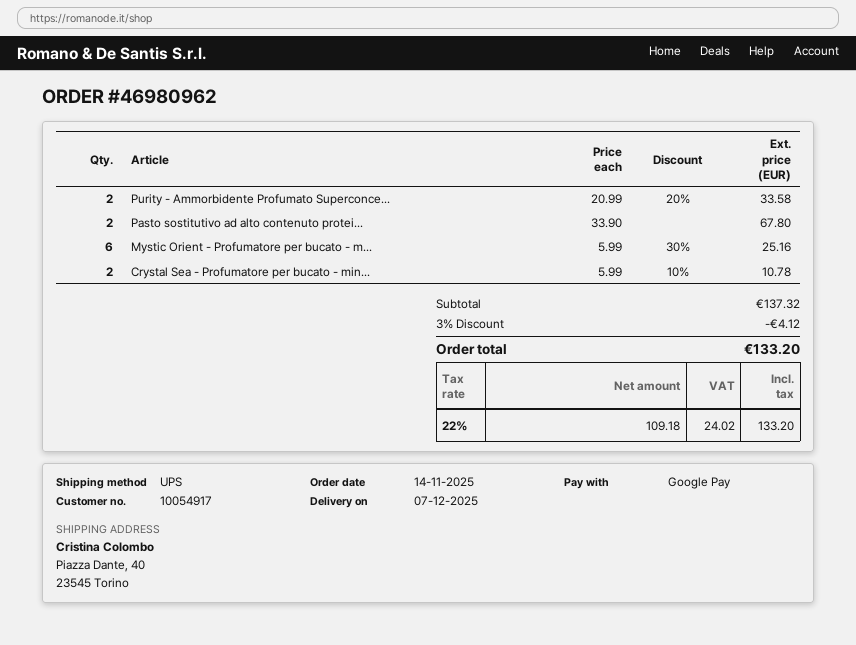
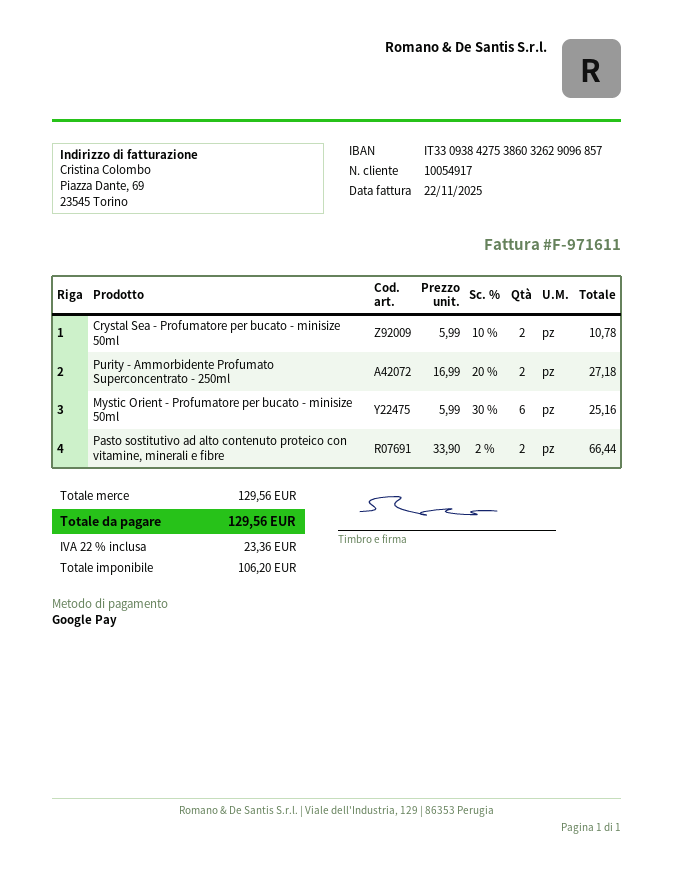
Purity - Ammorbidente Profumato Superconce...: 2 x 20.99 - 20% = 33.58 -> 2 x 16.99 - 20% = 27.18
Pasto sostitutivo ad alto contenuto protei...: 2 x 33.90 = 67.80 -> 2 x 33.90 - 2% = 66.44
subtotal: 137.32 -> 129.56
discount: 3% = 4.12 -> none
net: 109.18 -> 106.20
tax: 22% = 24.02 -> 22% = 23.36
total: 133.20 -> 129.56

